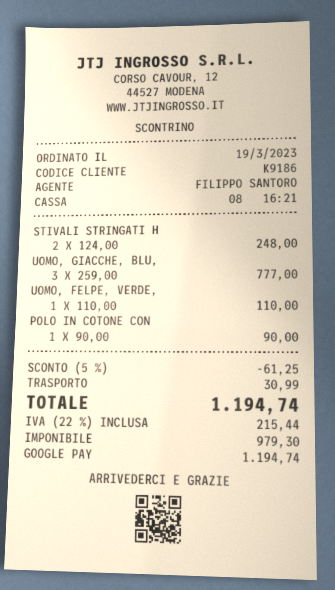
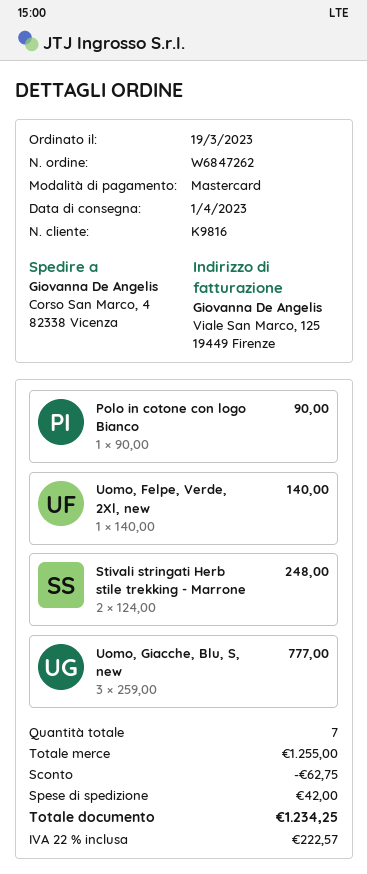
customer number: K9186 -> K9816
payment method: Google Pay -> Mastercard
UOMO, FELPE, VERDE,: 1 x 110.00 = 110.00 -> 1 x 140.00 = 140.00
discount: 61.25 -> 62.75
shipping: 30.99 -> 42.00
tax: 22% = 215.44 -> 22% = 222.57
total: 1194.74 -> 1234.25

